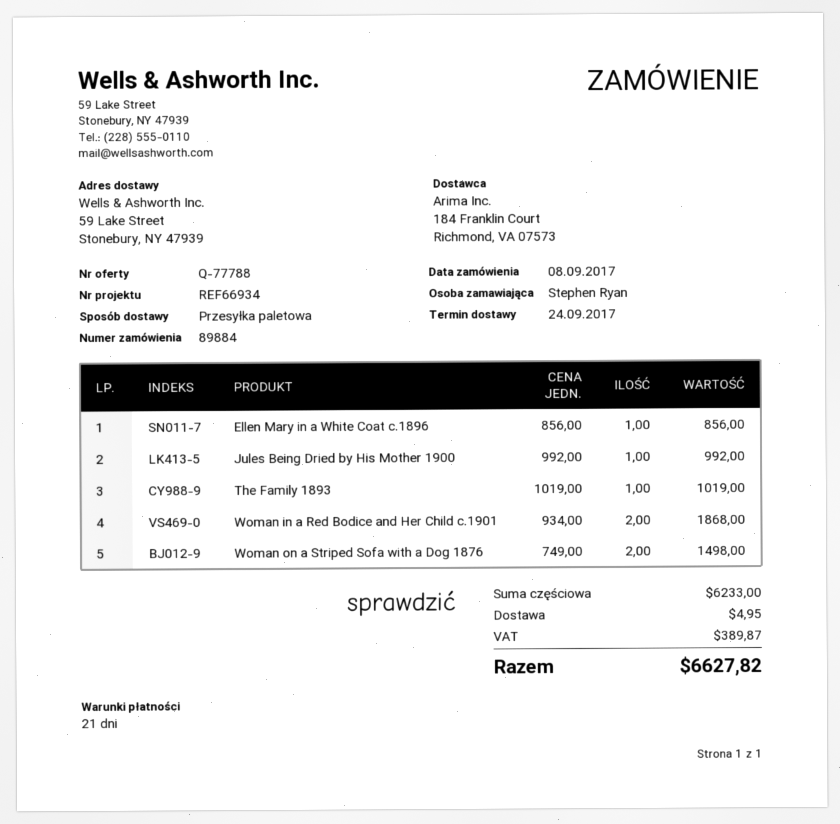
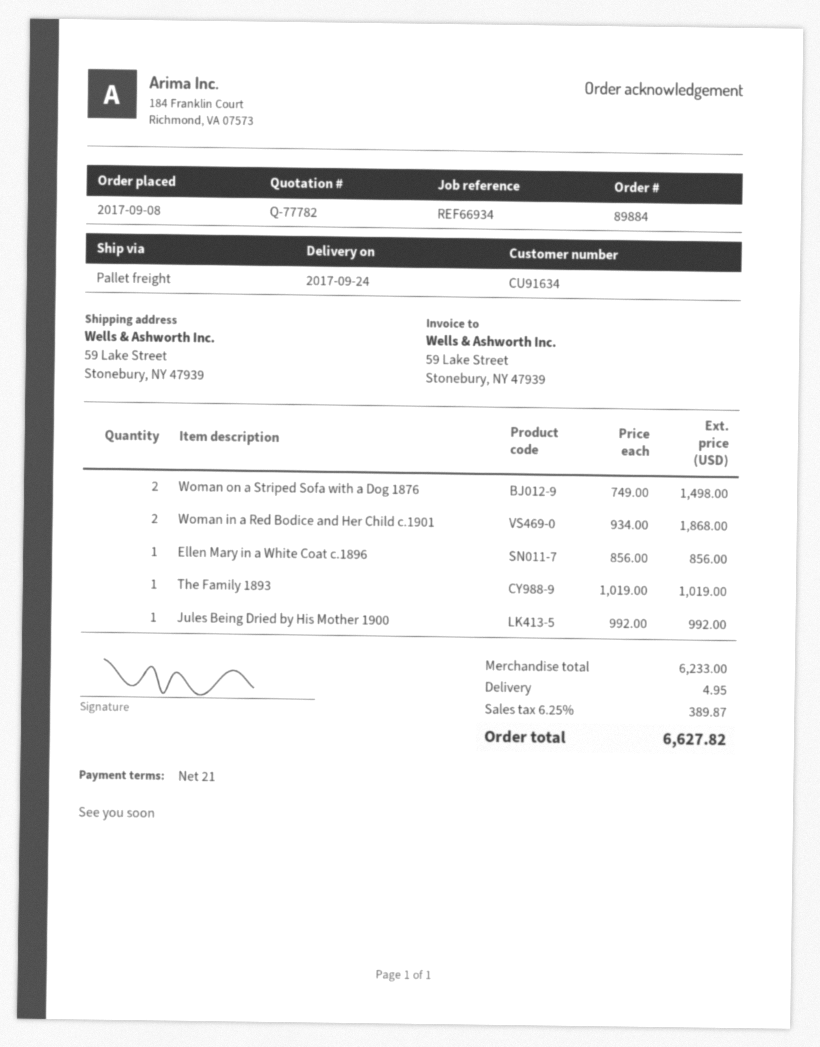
quote number: Q-77788 -> Q-77782

